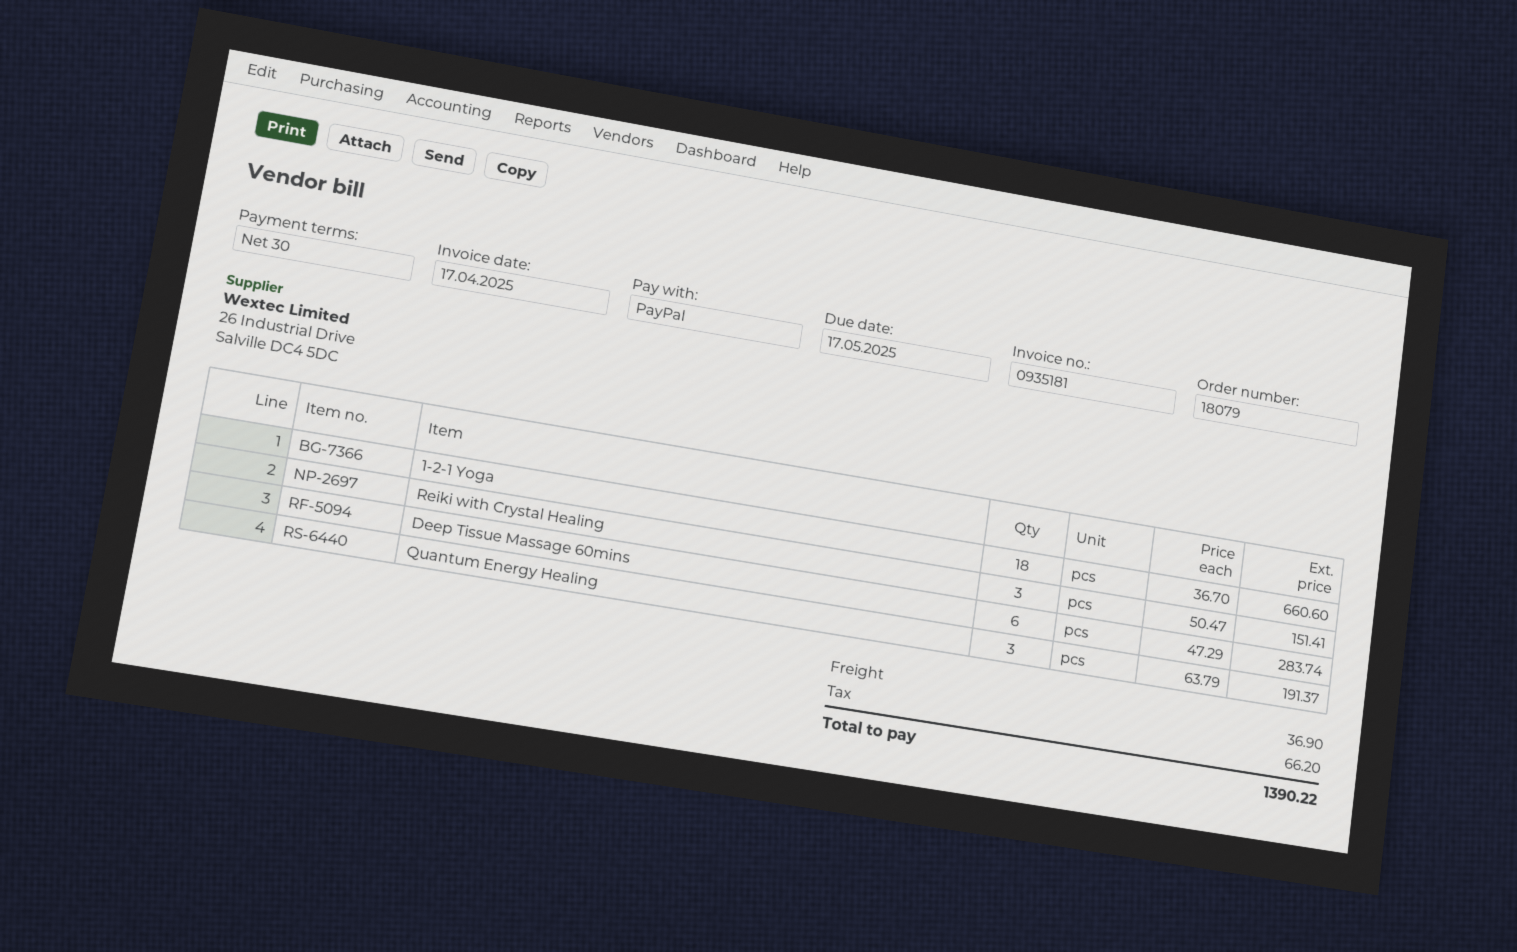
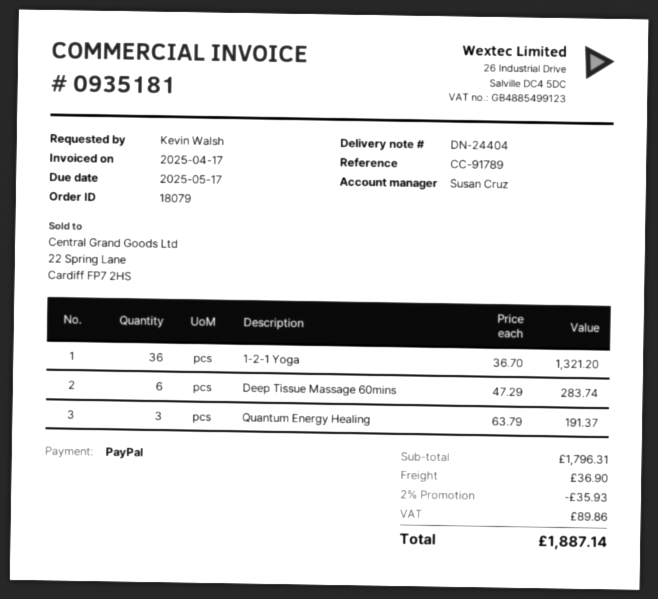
1-2-1 Yoga: 18 x 36.70 = 660.60 -> 36 x 36.70 = 1321.20
Reiki with Crystal Healing: 3 x 50.47 = 151.41 -> none
discount: none -> 2% = 35.93
tax: 66.20 -> 89.86
total: 1390.22 -> 1887.14

